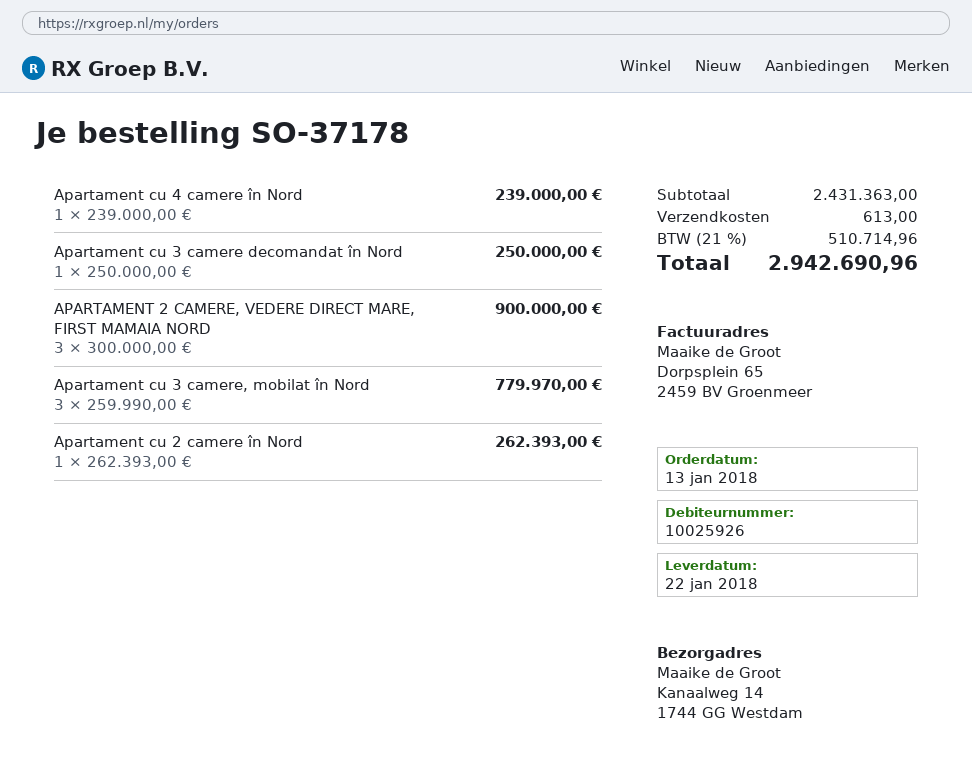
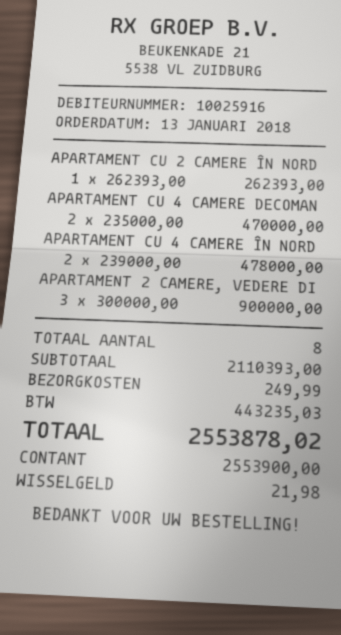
customer number: 10025926 -> 10025916
Apartament cu 4 camere în Nord: 1 x 239000.00 = 239000.00 -> 2 x 239000.00 = 478000.00
Apartament cu 3 camere decomandat în Nord: 1 x 250000.00 = 250000.00 -> none
Apartament cu 3 camere, mobilat în Nord: 3 x 259990.00 = 779970.00 -> none
APARTAMENT CU 4 CAMERE DECOMAN: none -> 2 x 235000.00 = 470000.00
subtotal: 2431363.00 -> 2110393.00
shipping: 613.00 -> 249.99
tax: 510714.96 -> 443235.03
total: 2942690.96 -> 2553878.02

